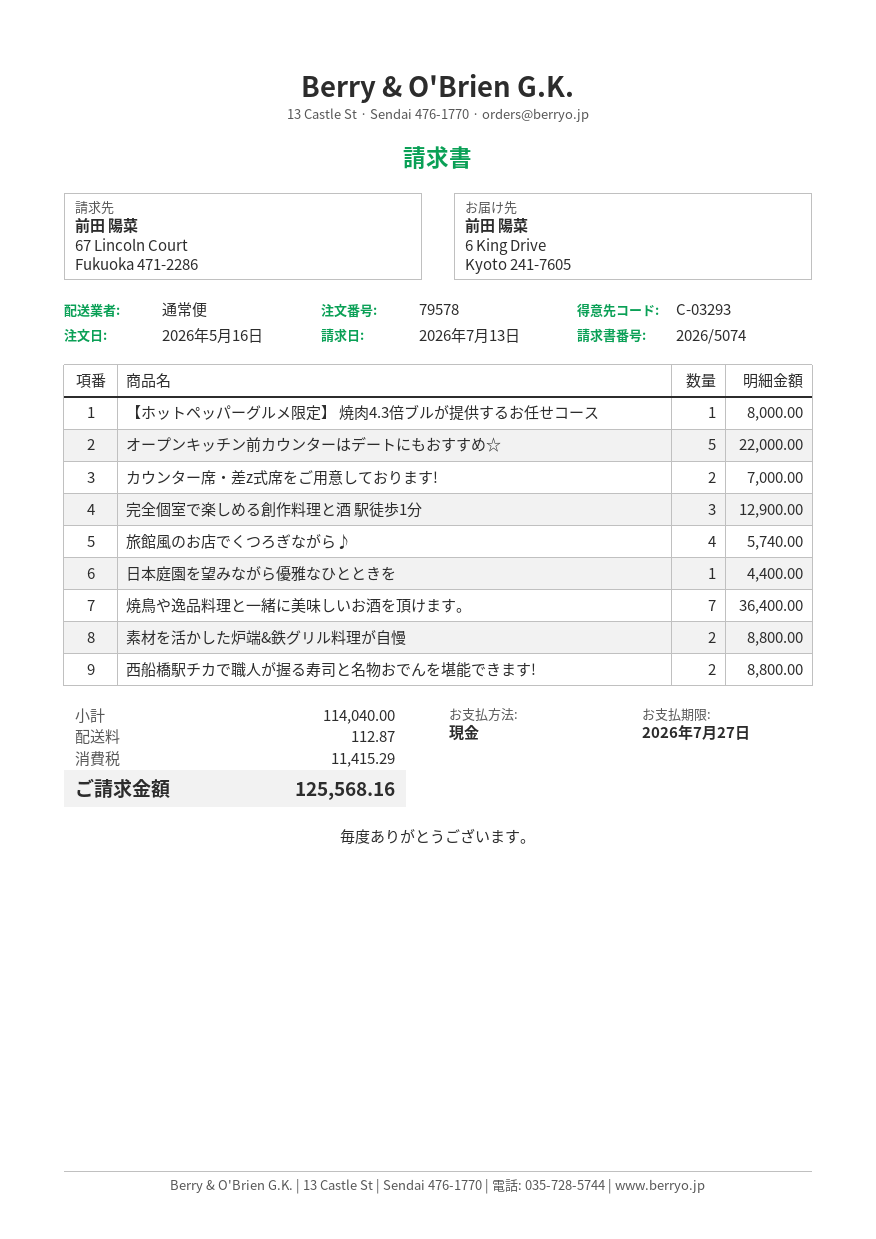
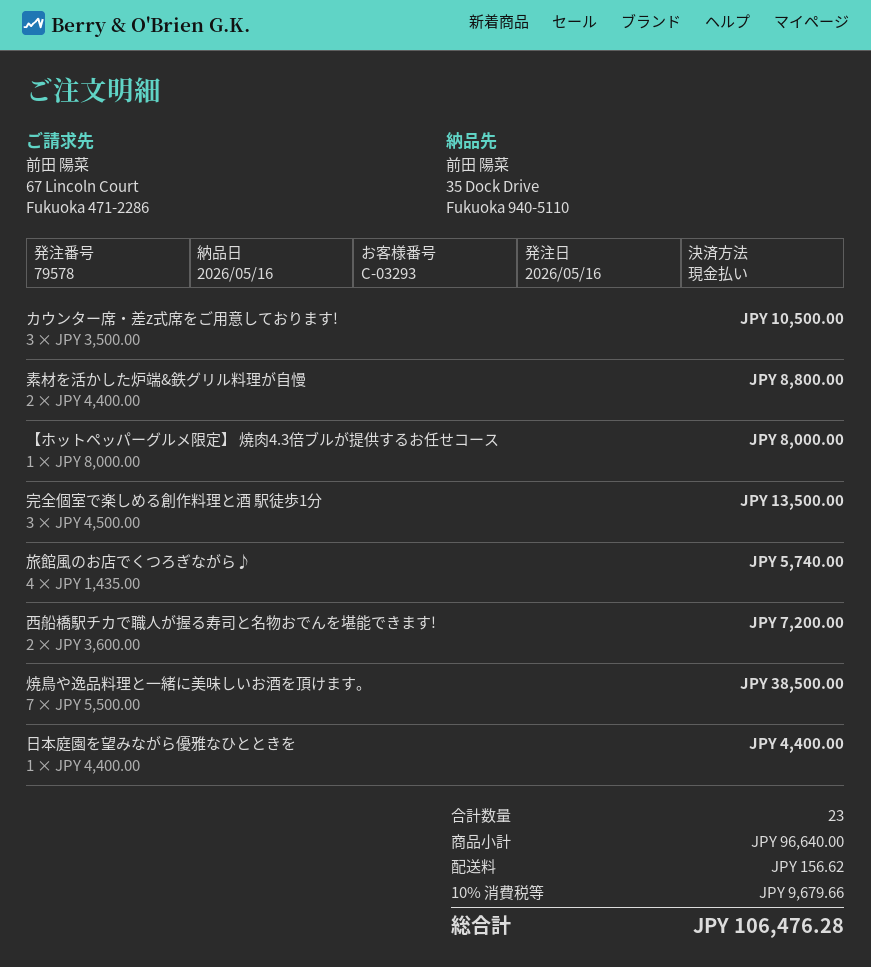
ship to: 6 King Drive, Kyoto 241-7605 -> 35 Dock Drive, Fukuoka 940-5110
オープンキッチン前カウンターはデートにもおすすめ☆: 5 for 22000.00 -> none
カウンター席・差z式席をご用意しております!: 2 for 7000.00 -> 3 for 10500.00
完全個室で楽しめる創作料理と酒 駅徒歩1分: 3 for 12900.00 -> 3 for 13500.00
焼鳥や逸品料理と一緒に美味しいお酒を頂けます。: 7 for 36400.00 -> 7 for 38500.00
西船橋駅チカで職人が握る寿司と名物おでんを堪能できます!: 2 for 8800.00 -> 2 for 7200.00
subtotal: 114040.00 -> 96640.00
shipping: 112.87 -> 156.62
tax: 11415.29 -> 9679.66
total: 125568.16 -> 106476.28

